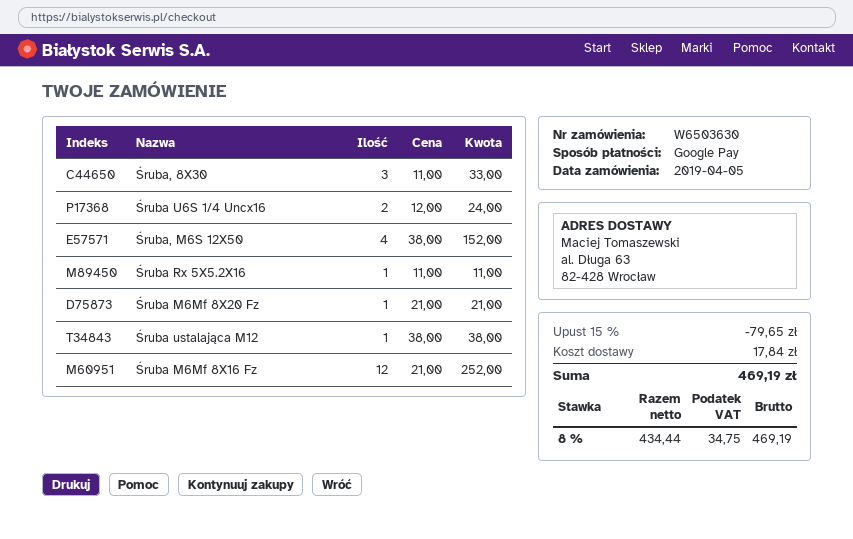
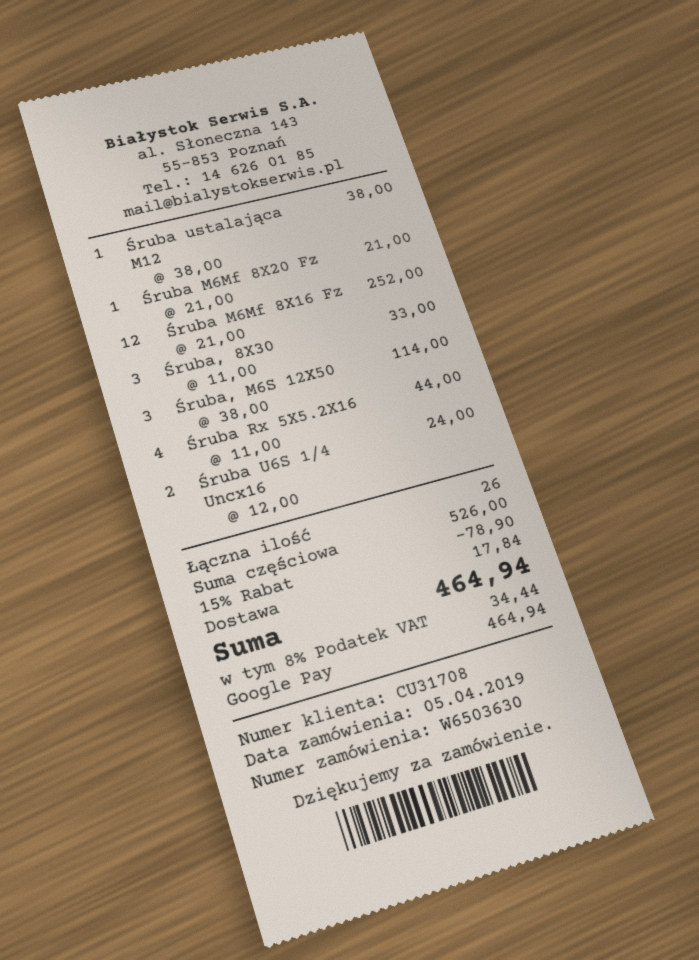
Śruba, M6S 12X50: 4 x 38.00 = 152.00 -> 3 x 38.00 = 114.00
Śruba Rx 5X5.2X16: 1 x 11.00 = 11.00 -> 4 x 11.00 = 44.00
discount: 15% = 79.65 -> 15% = 78.90
tax: 8% = 34.75 -> 8% = 34.44
total: 469.19 -> 464.94

